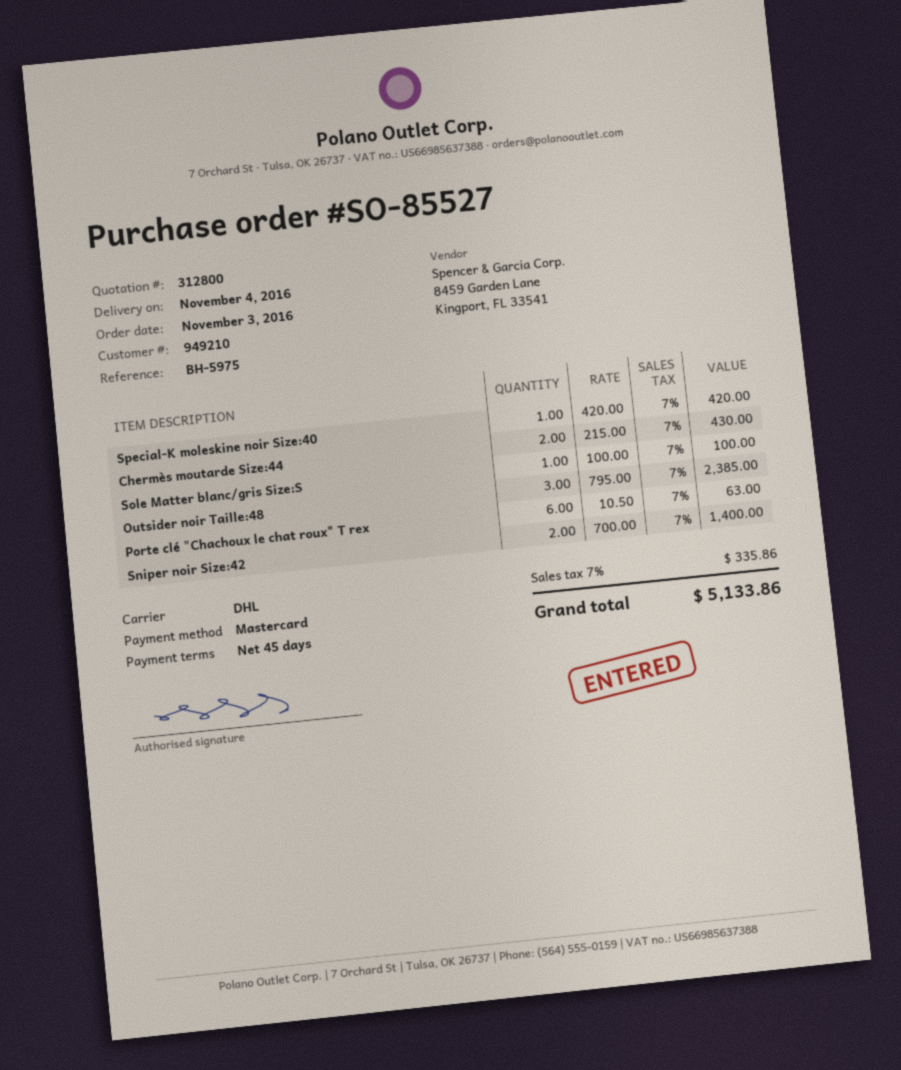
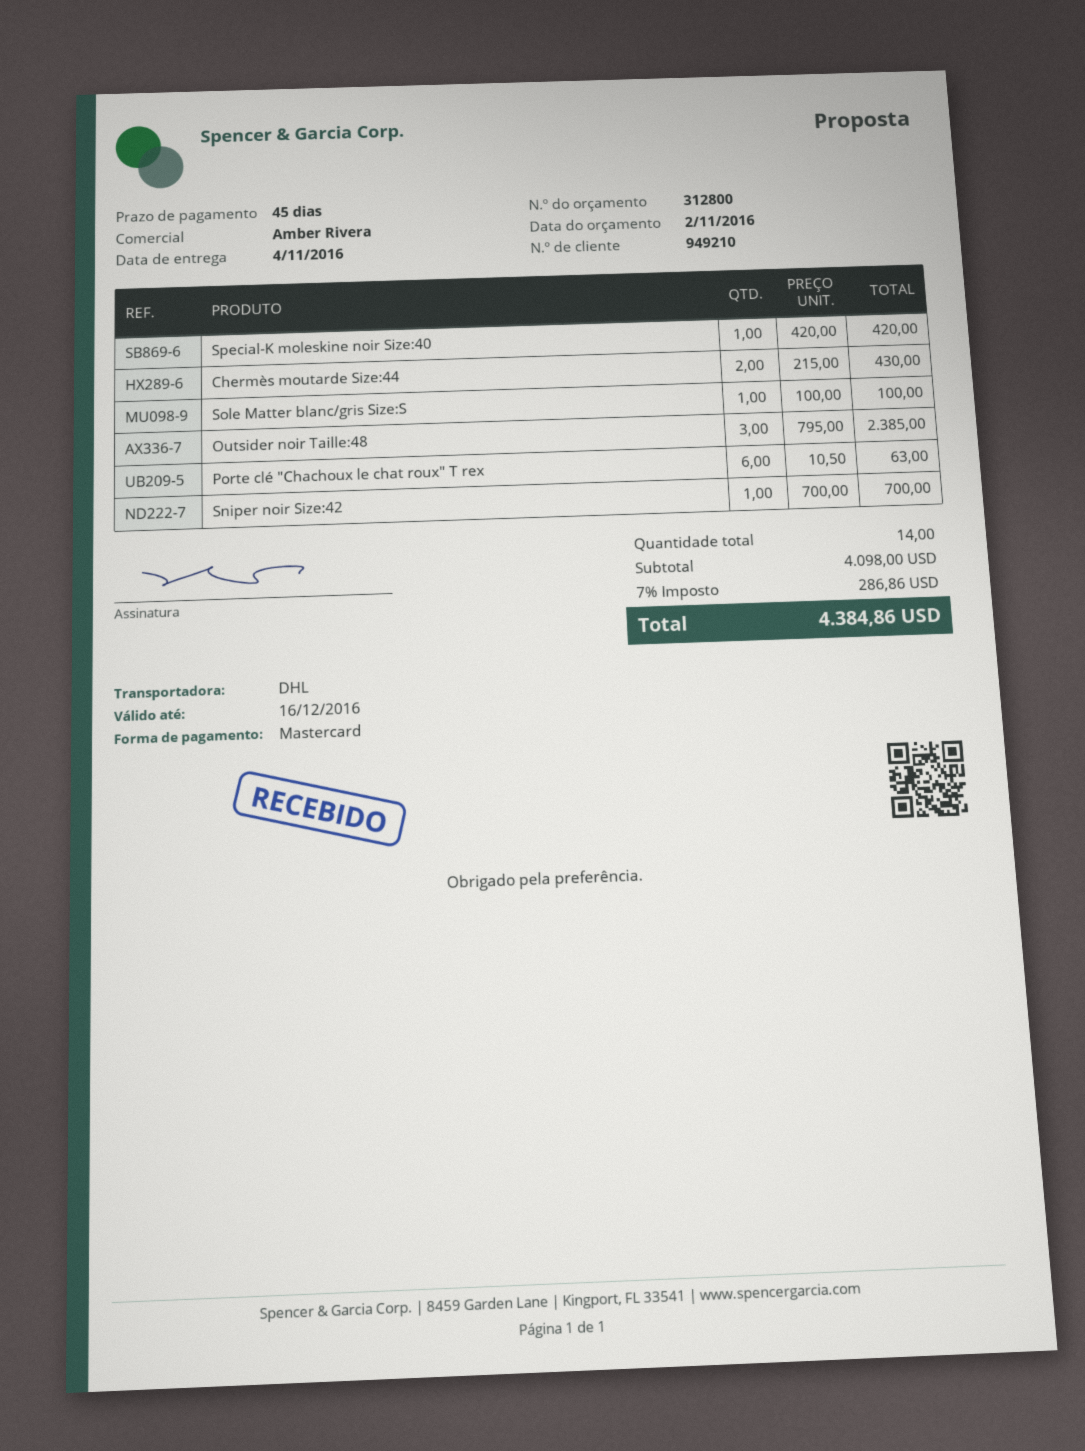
Sniper noir Size:42: 2 x 700.00 = 1400.00 -> 1 x 700.00 = 700.00
tax: 7% = 335.86 -> 7% = 286.86
total: 5133.86 -> 4384.86

